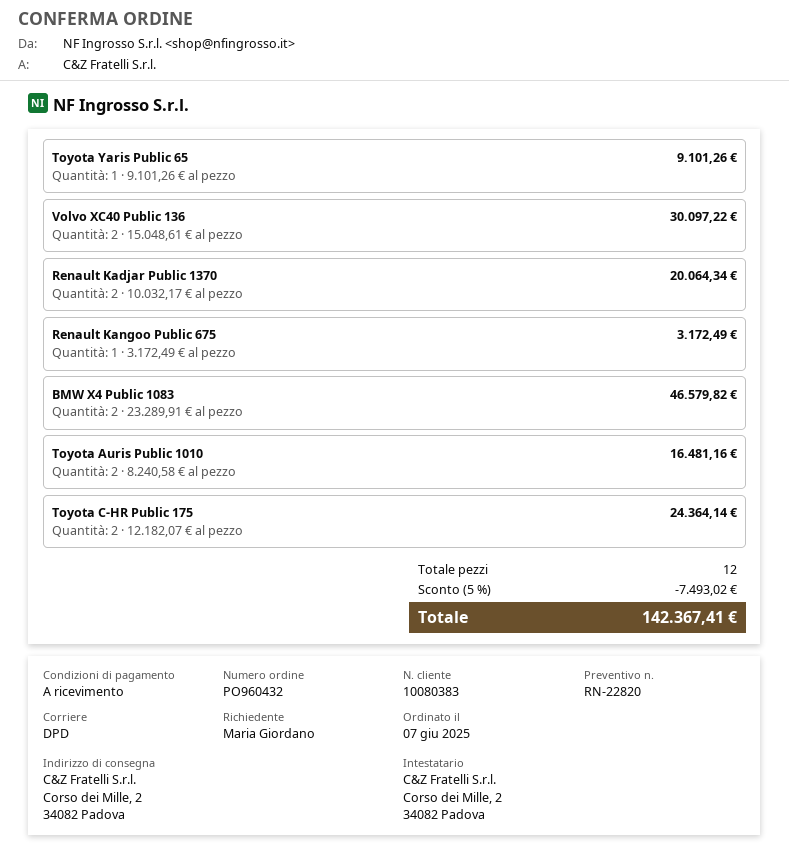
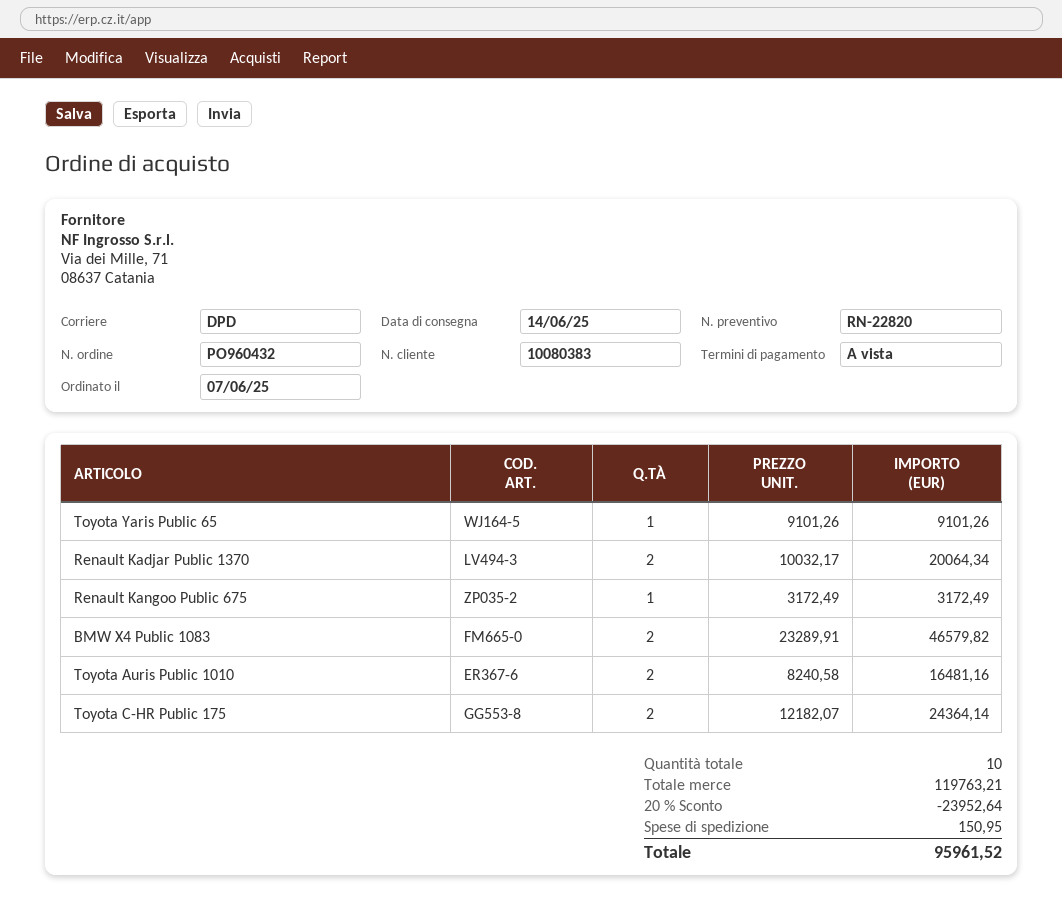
Volvo XC40 Public 136: 2 x 15048.61 = 30097.22 -> none
total quantity: 12 -> 10
discount: 5% = 7493.02 -> 20% = 23952.64
shipping: none -> 150.95
total: 142367.41 -> 95961.52

